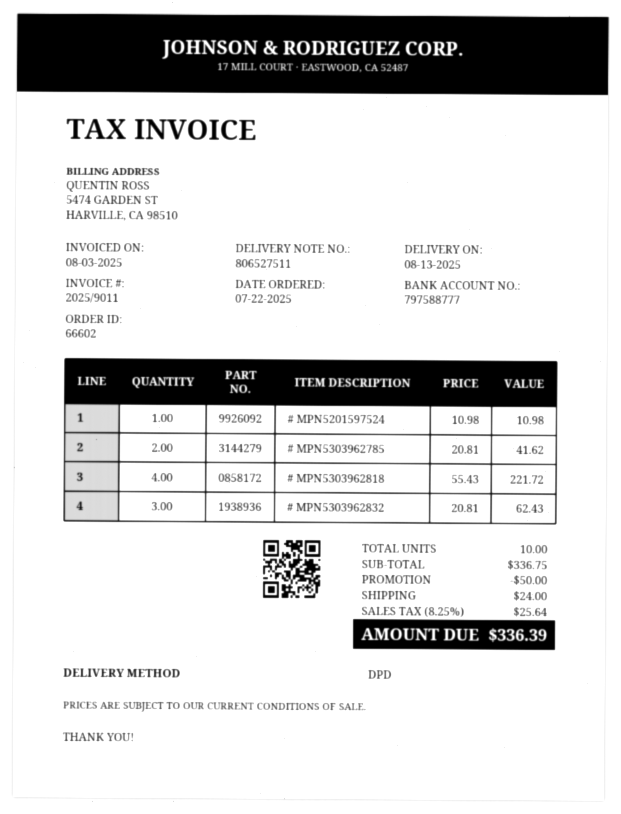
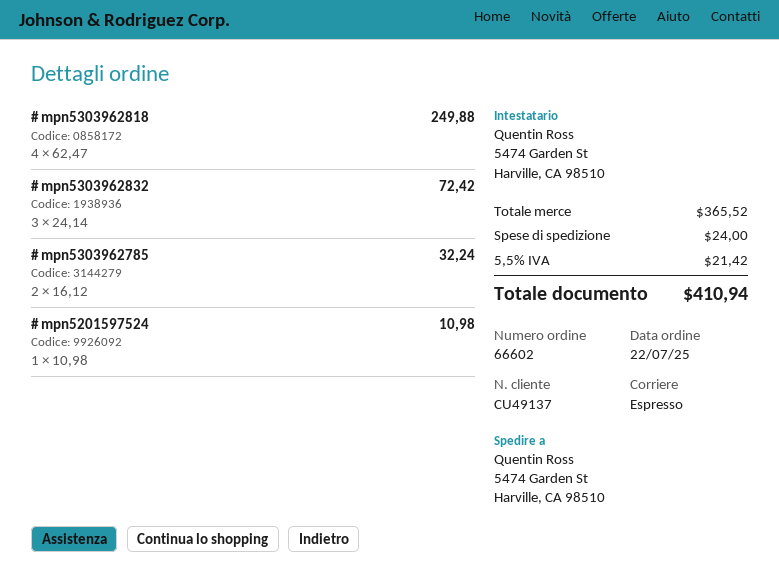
shipping method: DPD -> express
# MPN5303962785: 2 x 20.81 = 41.62 -> 2 x 16.12 = 32.24
# MPN5303962818: 4 x 55.43 = 221.72 -> 4 x 62.47 = 249.88
# MPN5303962832: 3 x 20.81 = 62.43 -> 3 x 24.14 = 72.42
subtotal: 336.75 -> 365.52
discount: 50.00 -> none
tax: 8.25% = 25.64 -> 5.5% = 21.42
total: 336.39 -> 410.94

